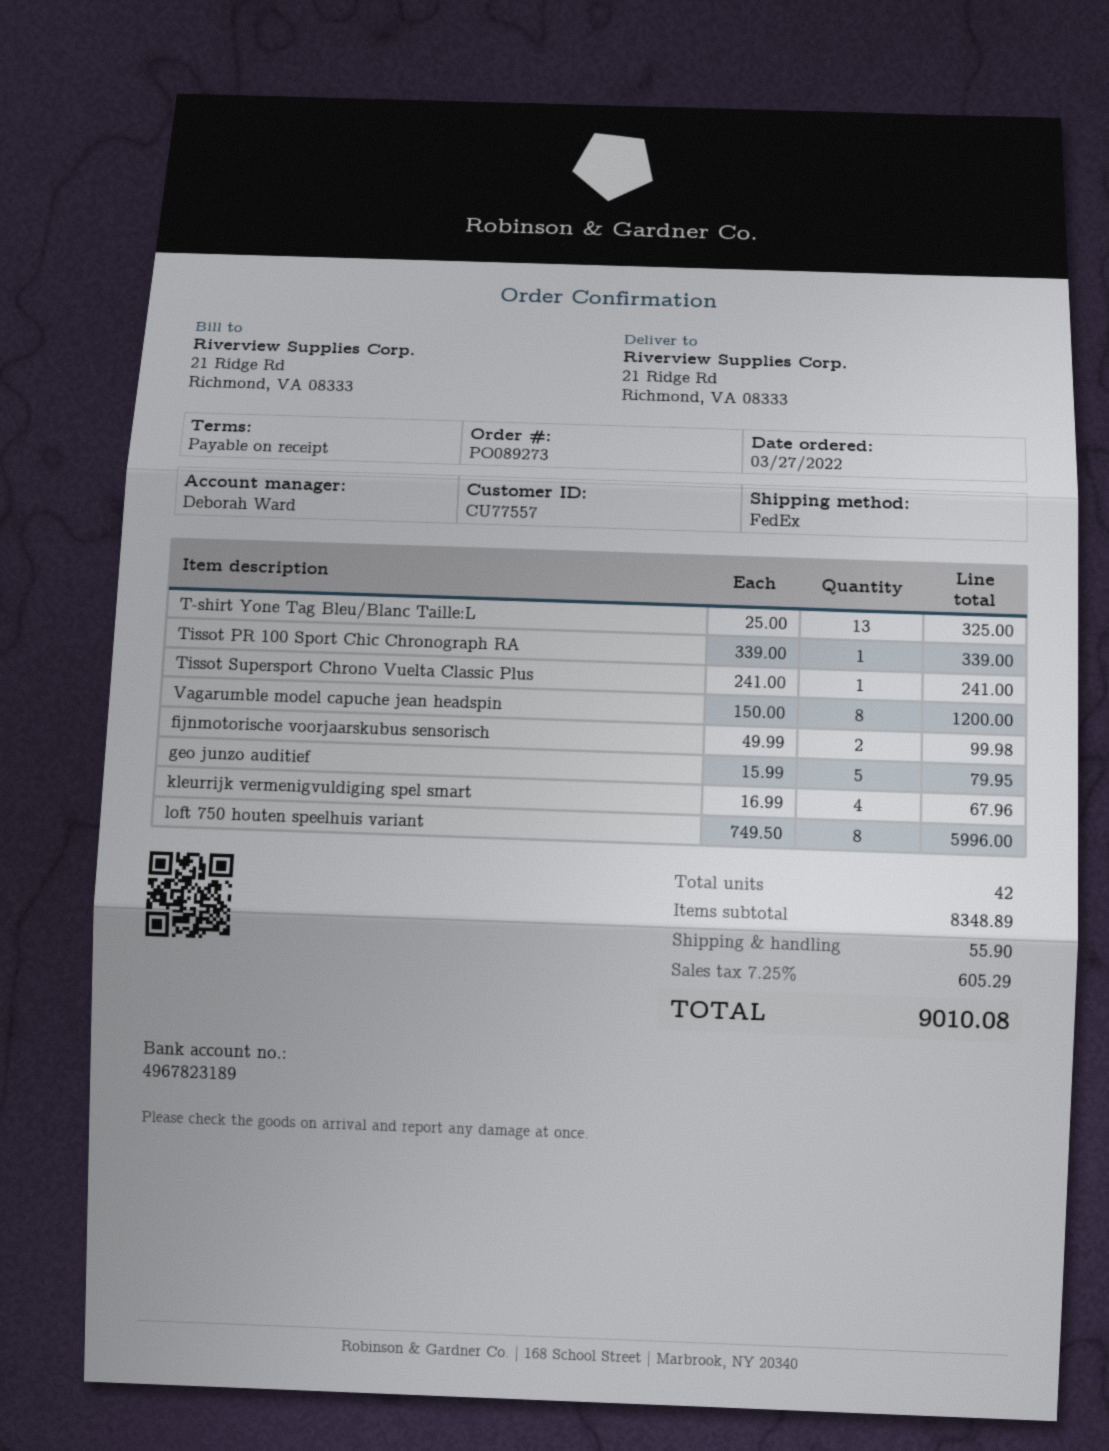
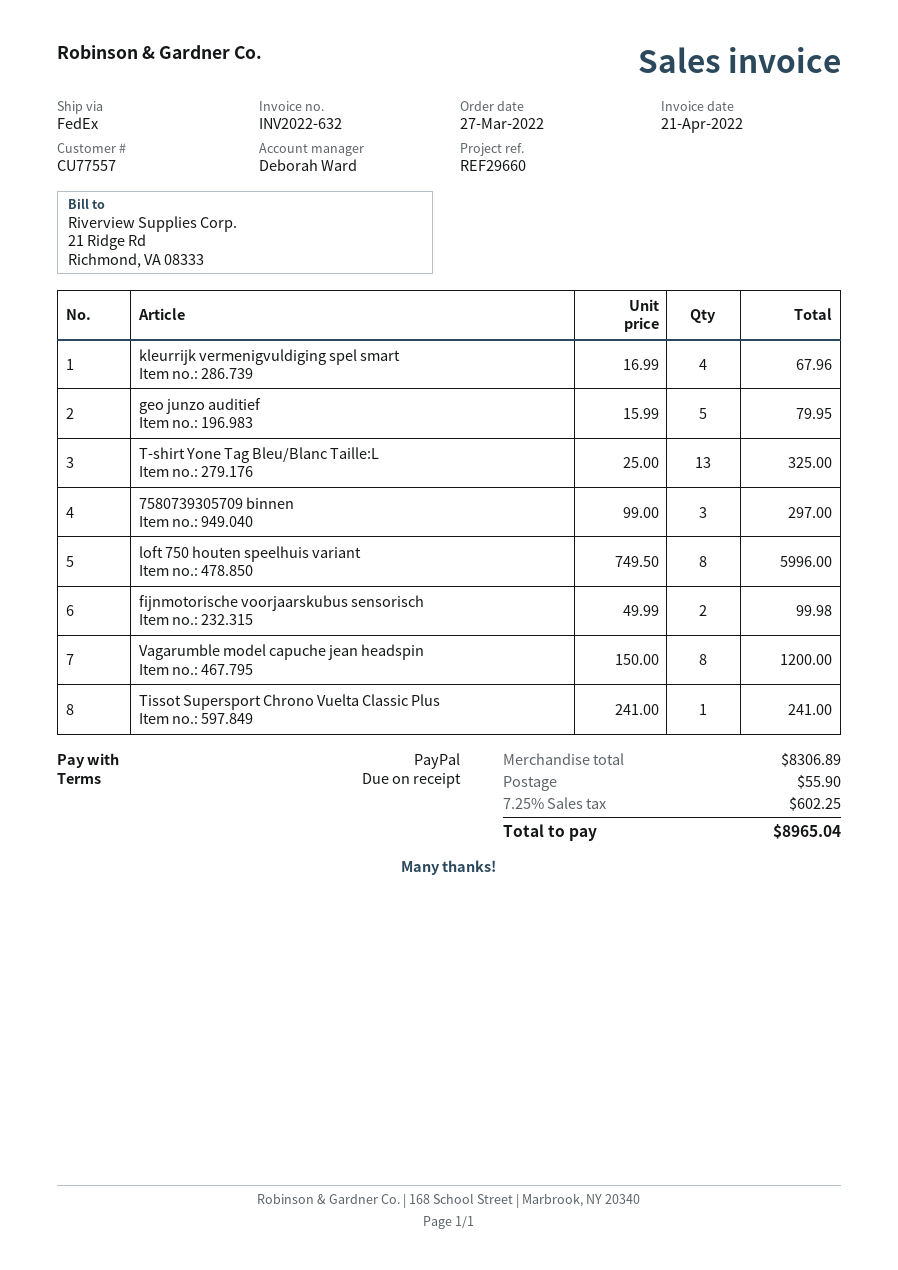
Tissot PR 100 Sport Chic Chronograph RA: 1 x 339.00 = 339.00 -> none
7580739305709 binnen: none -> 3 x 99.00 = 297.00
subtotal: 8348.89 -> 8306.89
tax: 7.25% = 605.29 -> 7.25% = 602.25
total: 9010.08 -> 8965.04

